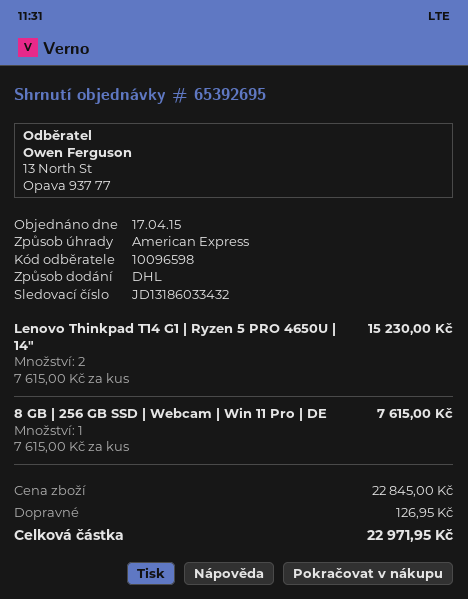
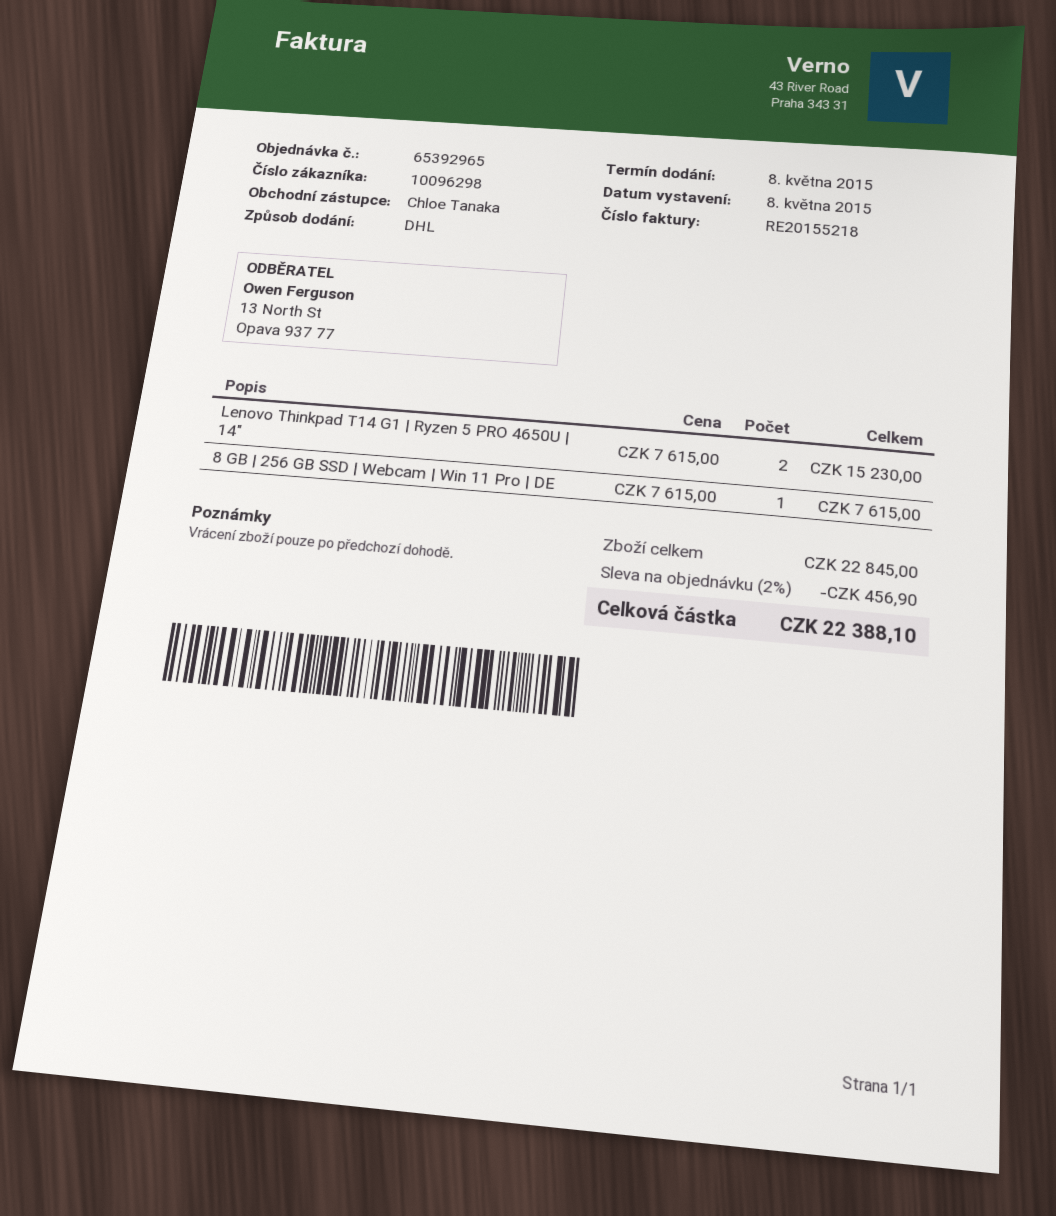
order number: 65392695 -> 65392965
customer number: 10096598 -> 10096298
discount: none -> 2% = 456.90
shipping: 126.95 -> none
total: 22971.95 -> 22388.10

